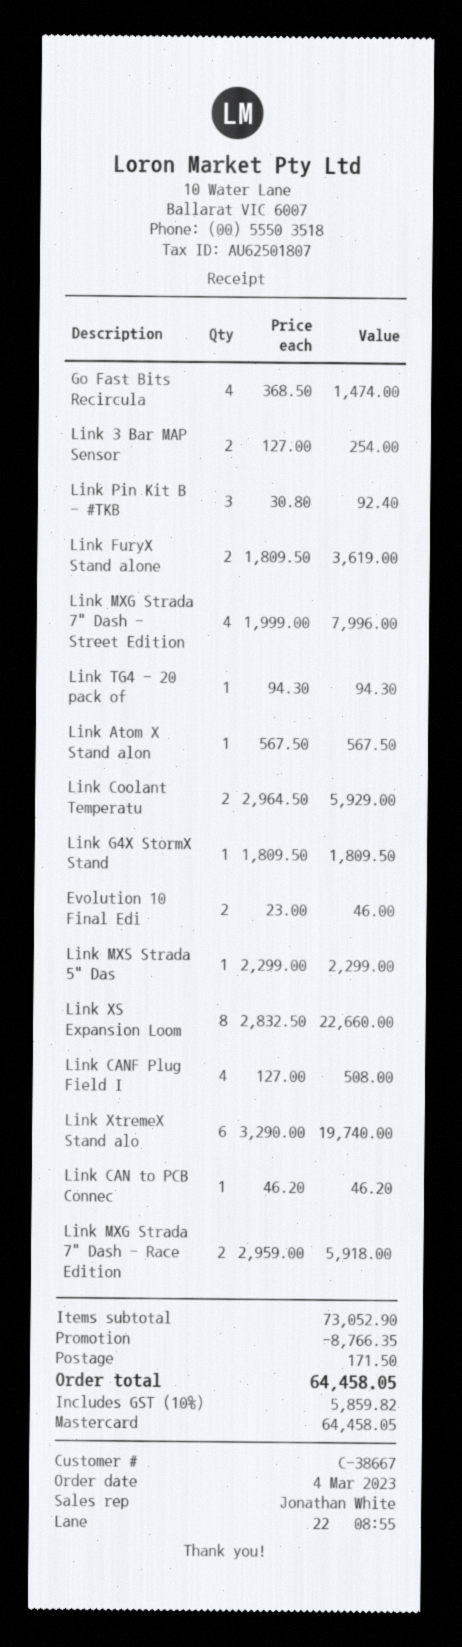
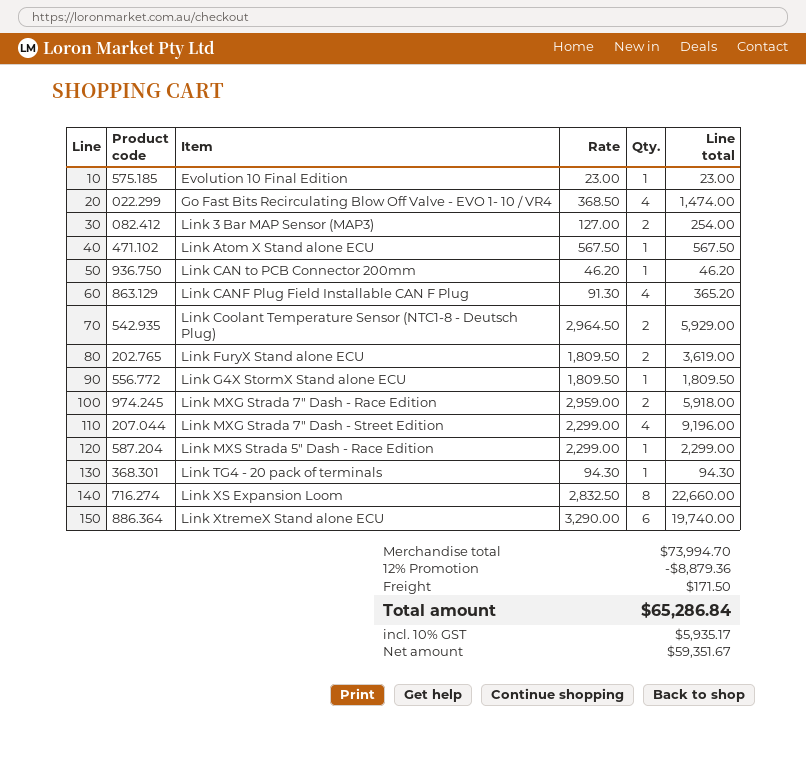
Link Pin Kit B - #TKB: 3 x 30.80 = 92.40 -> none
Link MXG Strada 7" Dash - Street Edition: 4 x 1999.00 = 7996.00 -> 4 x 2299.00 = 9196.00
Evolution 10 Final Edi: 2 x 23.00 = 46.00 -> 1 x 23.00 = 23.00
Link CANF Plug Field I: 4 x 127.00 = 508.00 -> 4 x 91.30 = 365.20
subtotal: 73052.90 -> 73994.70
discount: 8766.35 -> 8879.36
tax: 10% = 5859.82 -> 10% = 5935.17
total: 64458.05 -> 65286.84

